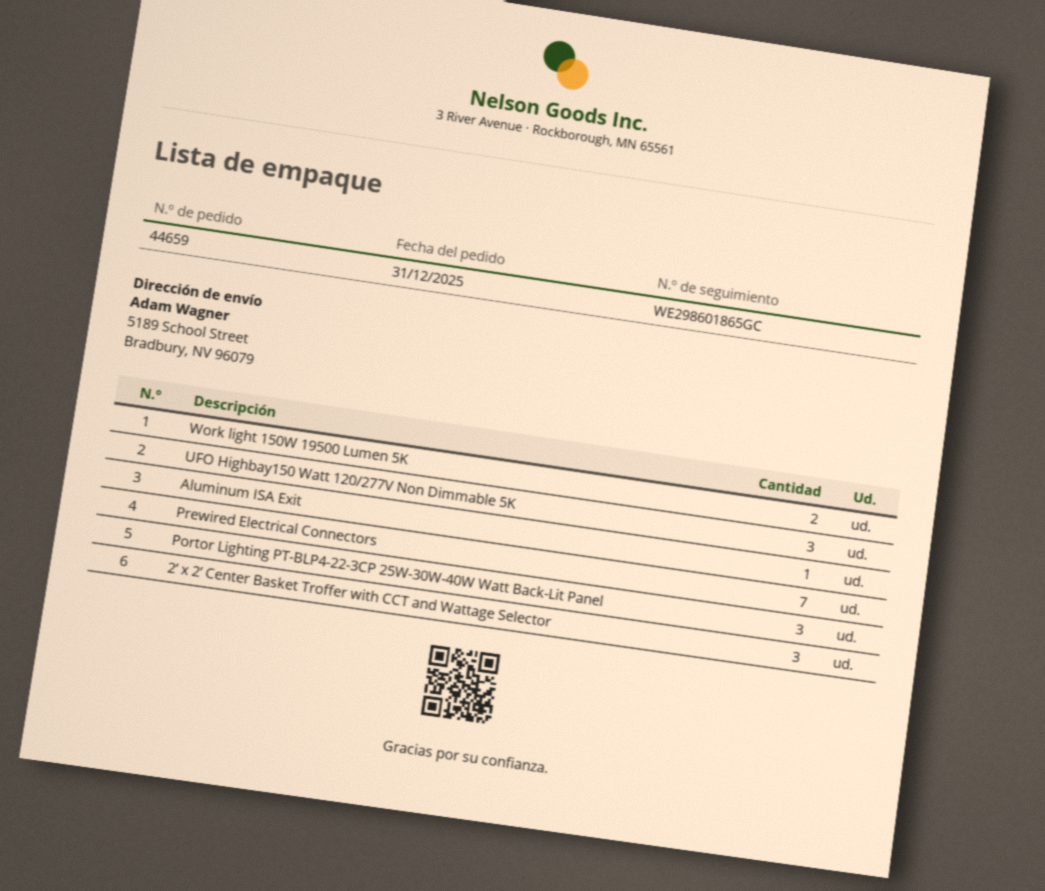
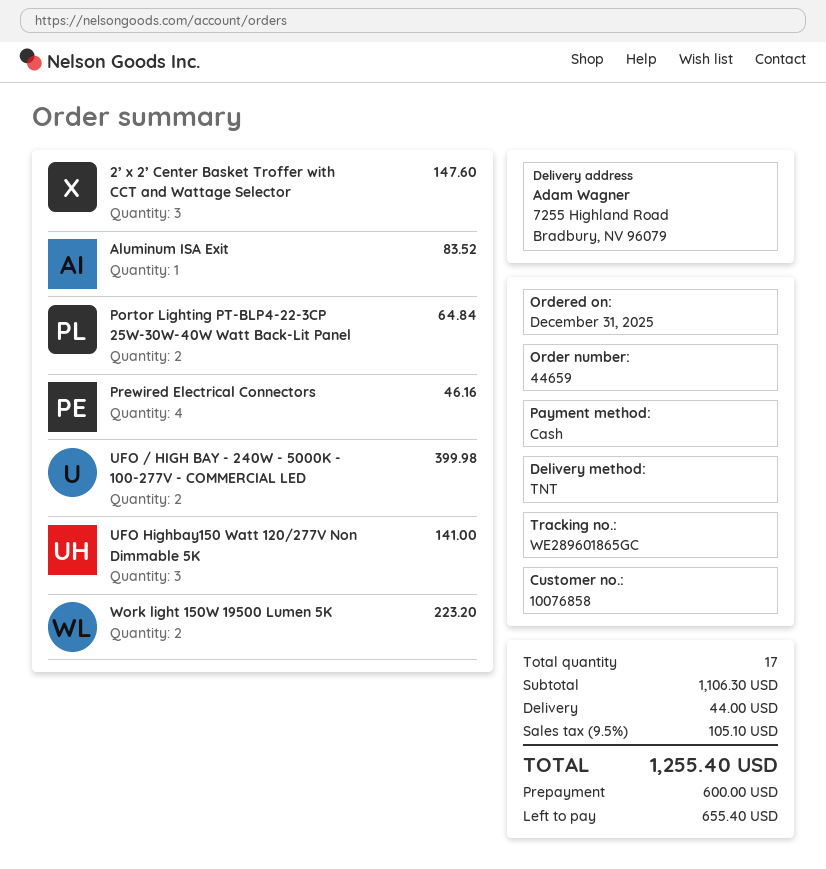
tracking number: WE298601865GC -> WE289601865GC
ship to: 5189 School Street, Bradbury, NV 96079 -> 7255 Highland Road, Bradbury, NV 96079
Prewired Electrical Connectors: 7 -> 4
Portor Lighting PT-BLP4-22-3CP 25W-30W-40W Watt Back-Lit Panel: 3 -> 2
UFO / HIGH BAY - 240W - 5000K - 100-277V - COMMERCIAL LED: none -> 2

